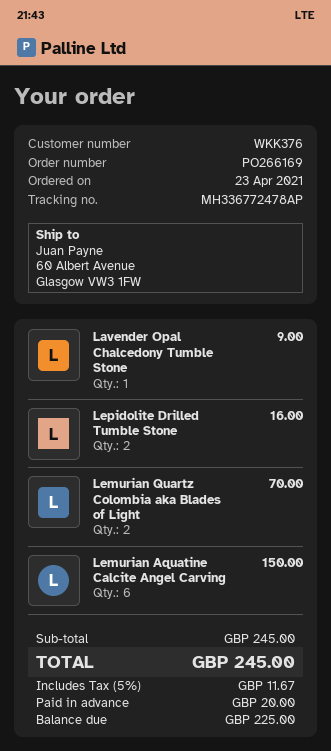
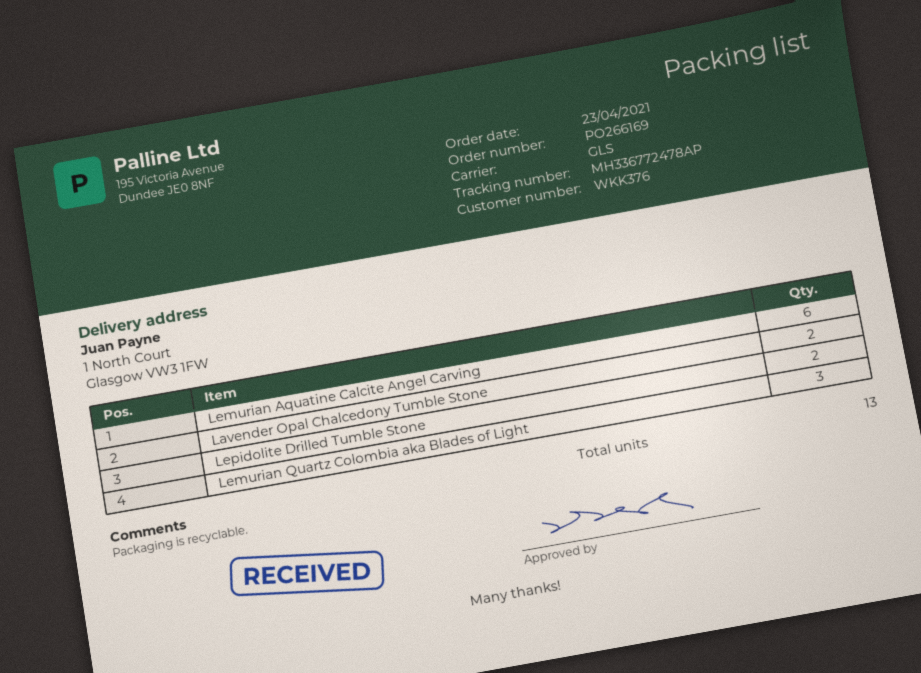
ship to: 60 Albert Avenue, Glasgow VW3 1FW -> 1 North Court, Glasgow VW3 1FW
Lavender Opal Chalcedony Tumble Stone: 1 -> 2
Lemurian Quartz Colombia aka Blades of Light: 2 -> 3

